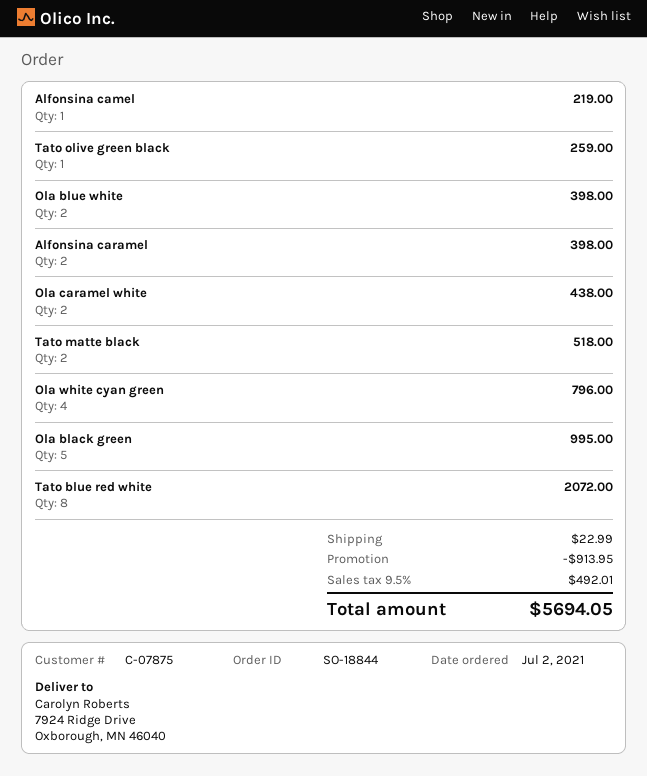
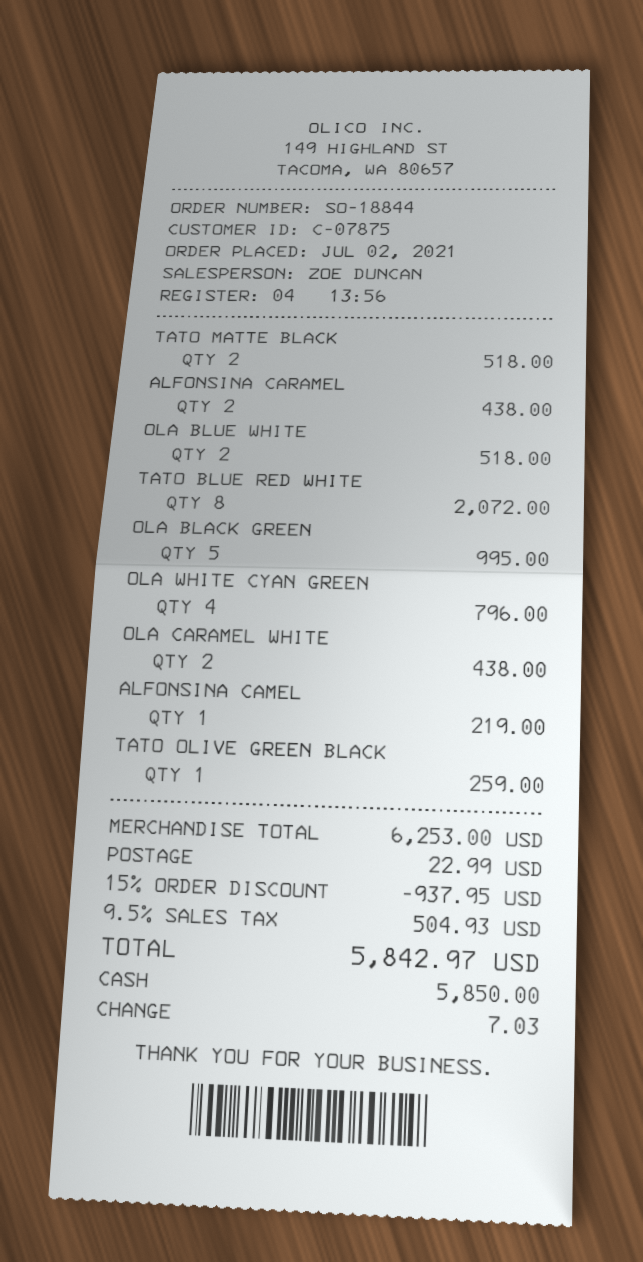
Ola blue white: 2 for 398.00 -> 2 for 518.00
Alfonsina caramel: 2 for 398.00 -> 2 for 438.00
discount: 913.95 -> 937.95
tax: 9.5% = 492.01 -> 9.5% = 504.93
total: 5694.05 -> 5842.97

